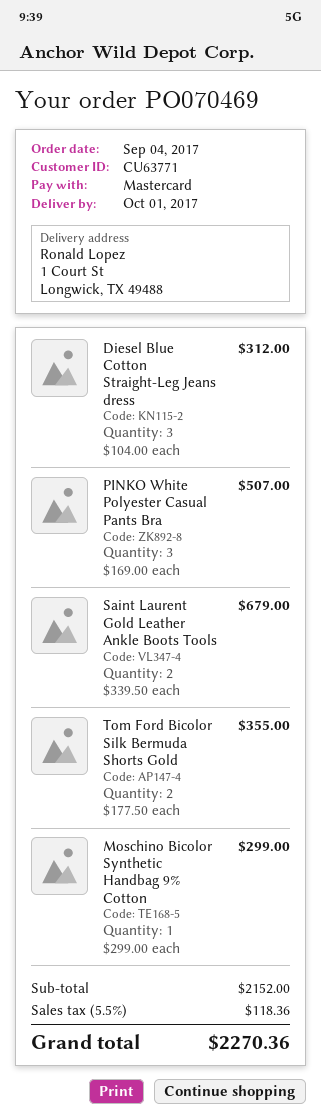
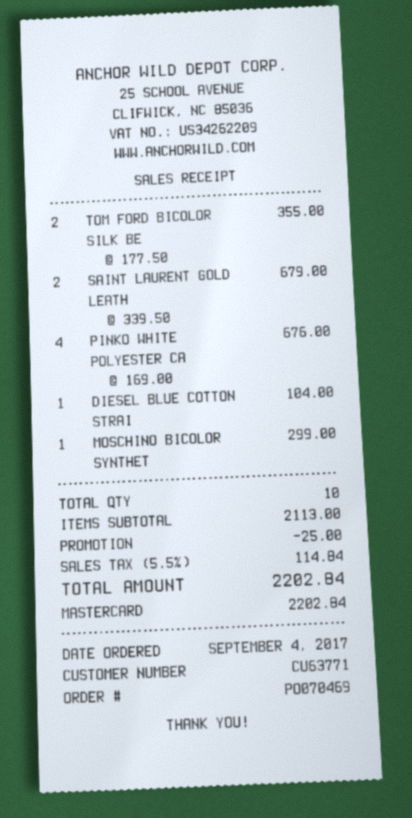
Diesel Blue Cotton Straight-Leg Jeans dress: 3 x 104.00 = 312.00 -> 1 x 104.00 = 104.00
PINKO White Polyester Casual Pants Bra: 3 x 169.00 = 507.00 -> 4 x 169.00 = 676.00
subtotal: 2152.00 -> 2113.00
discount: none -> 25.00
tax: 5.5% = 118.36 -> 5.5% = 114.84
total: 2270.36 -> 2202.84

